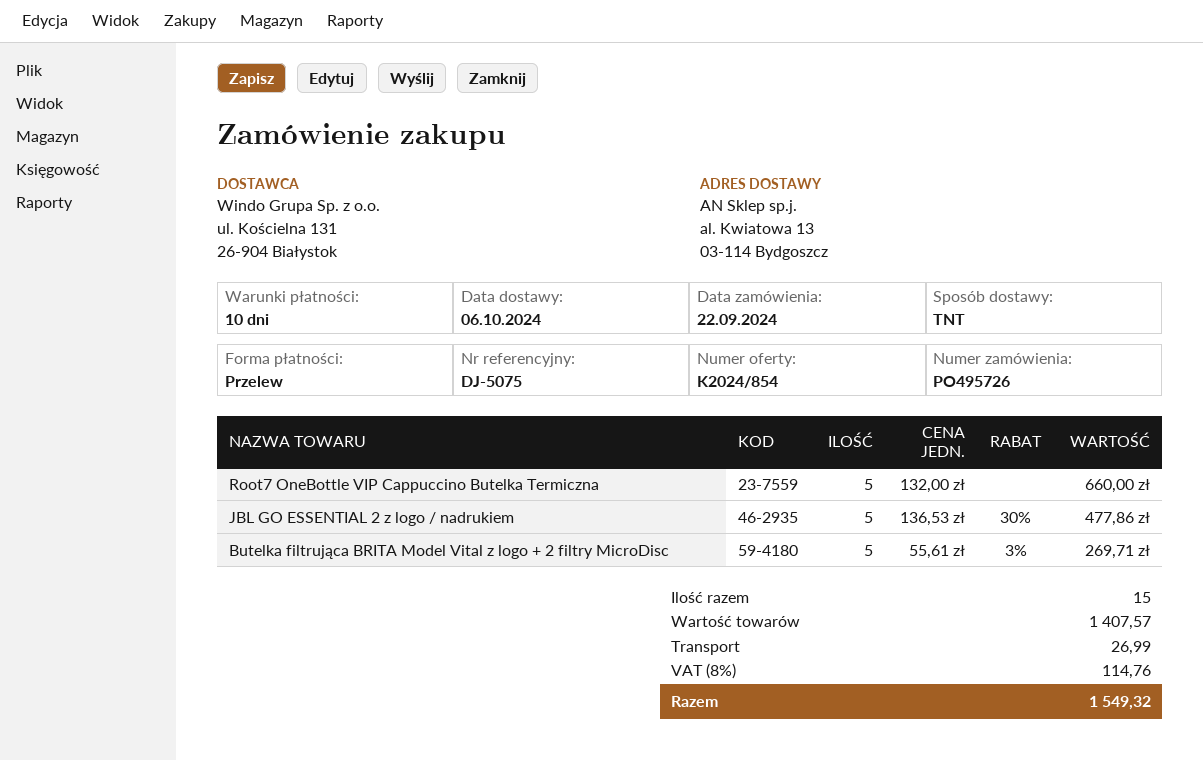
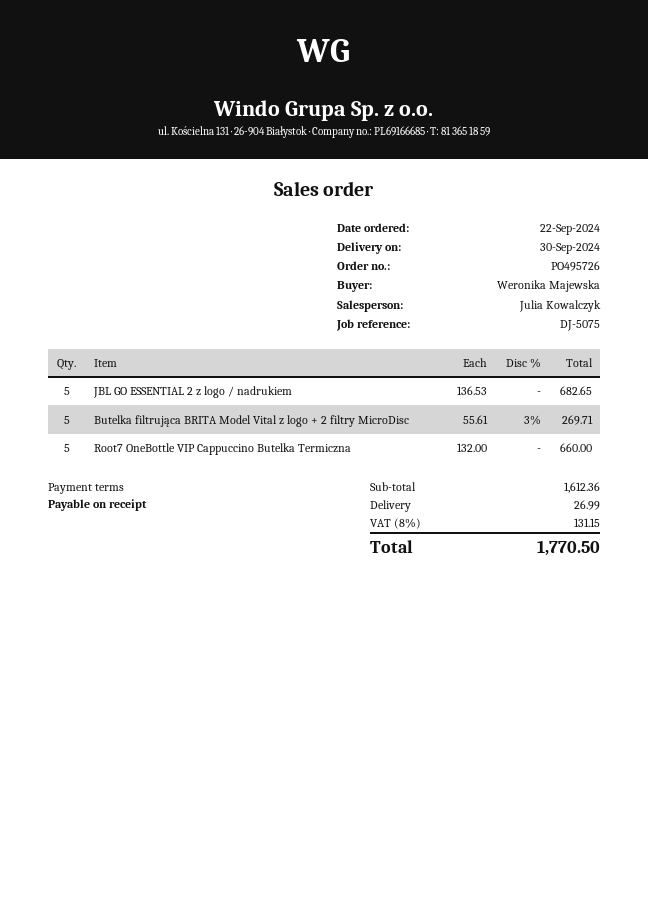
delivery date: 2024-10-06 -> 2024-09-30
payment terms: 10 days -> on receipt
JBL GO ESSENTIAL 2 z logo / nadrukiem: 5 x 136.53 - 30% = 477.86 -> 5 x 136.53 = 682.65
subtotal: 1407.57 -> 1612.36
tax: 8% = 114.76 -> 8% = 131.15
total: 1549.32 -> 1770.50

